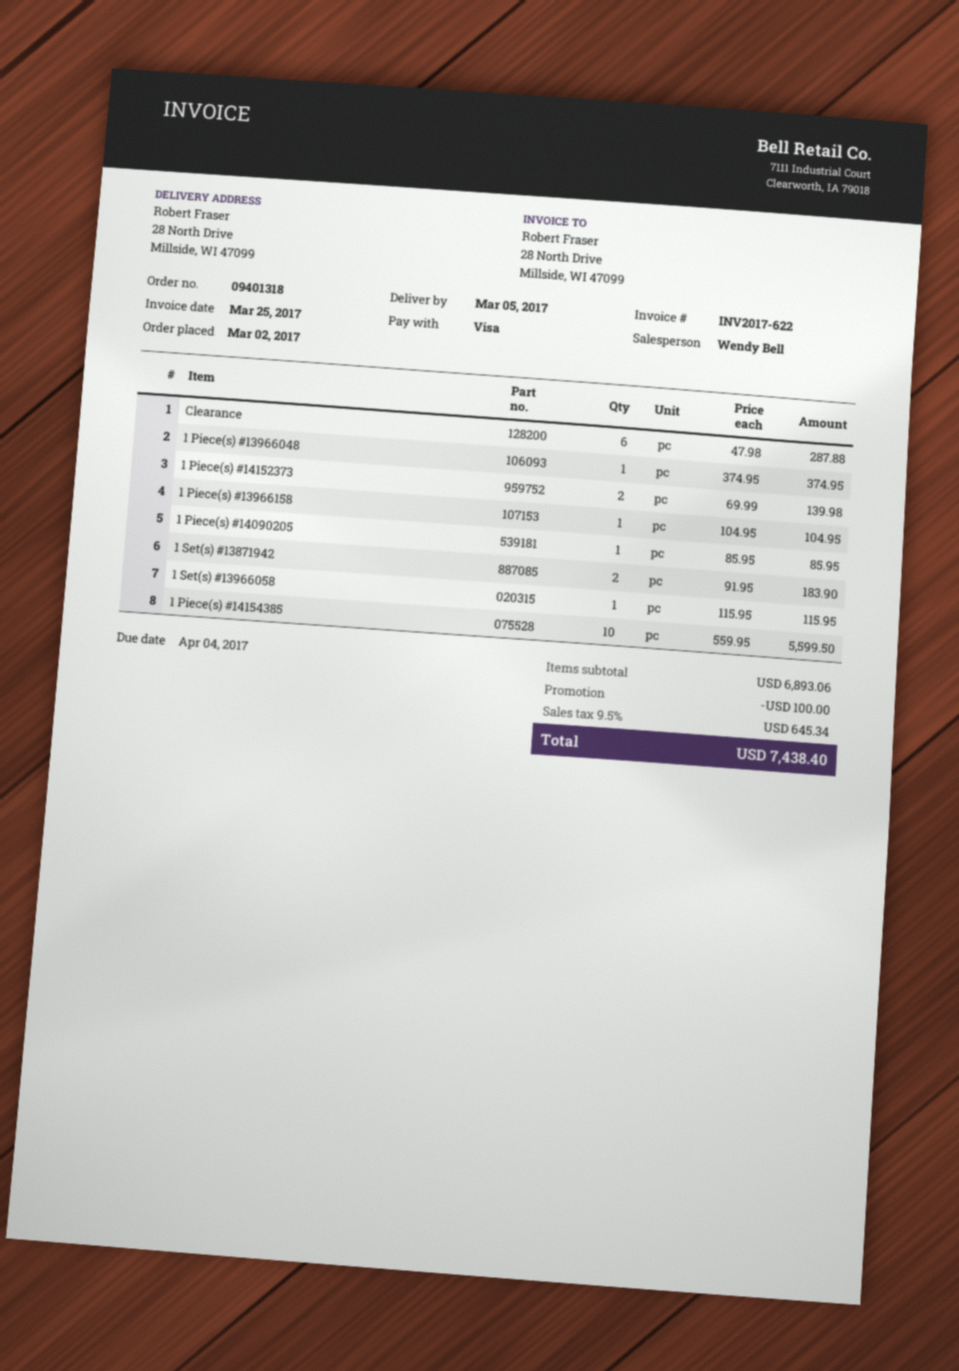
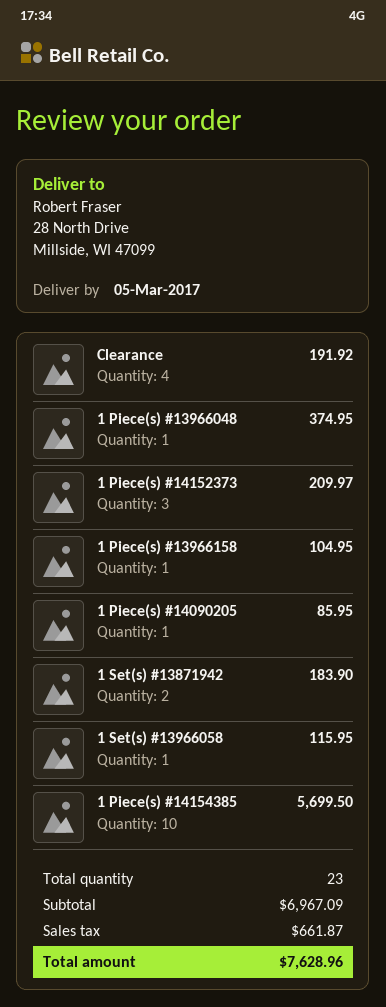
Clearance: 6 for 287.88 -> 4 for 191.92
1 Piece(s) #14152373: 2 for 139.98 -> 3 for 209.97
1 Piece(s) #14154385: 10 for 5599.50 -> 10 for 5699.50
subtotal: 6893.06 -> 6967.09
discount: 100.00 -> none
tax: 645.34 -> 661.87
total: 7438.40 -> 7628.96

